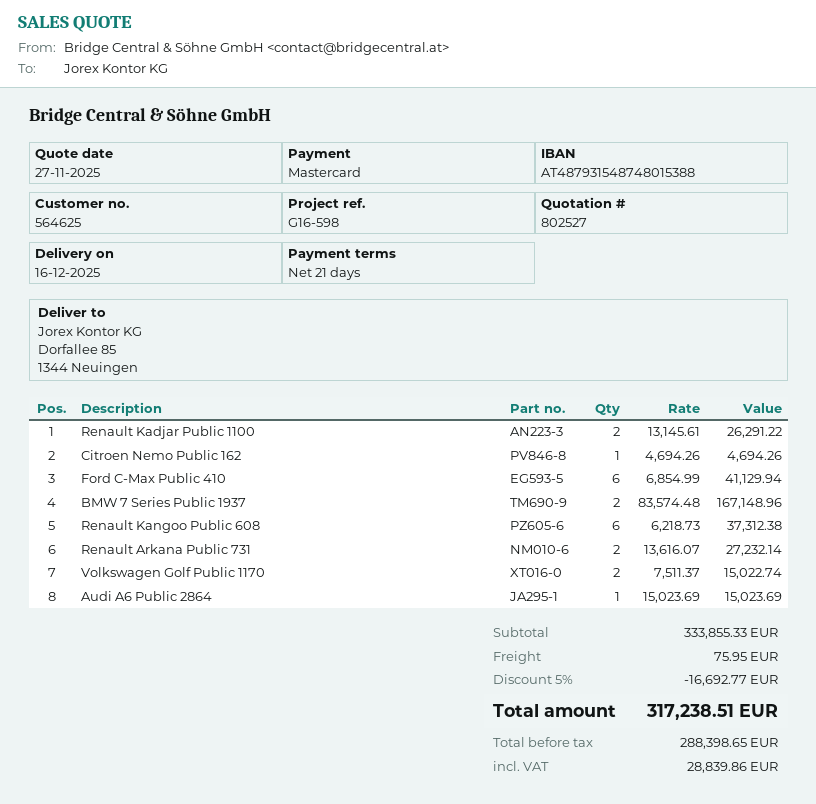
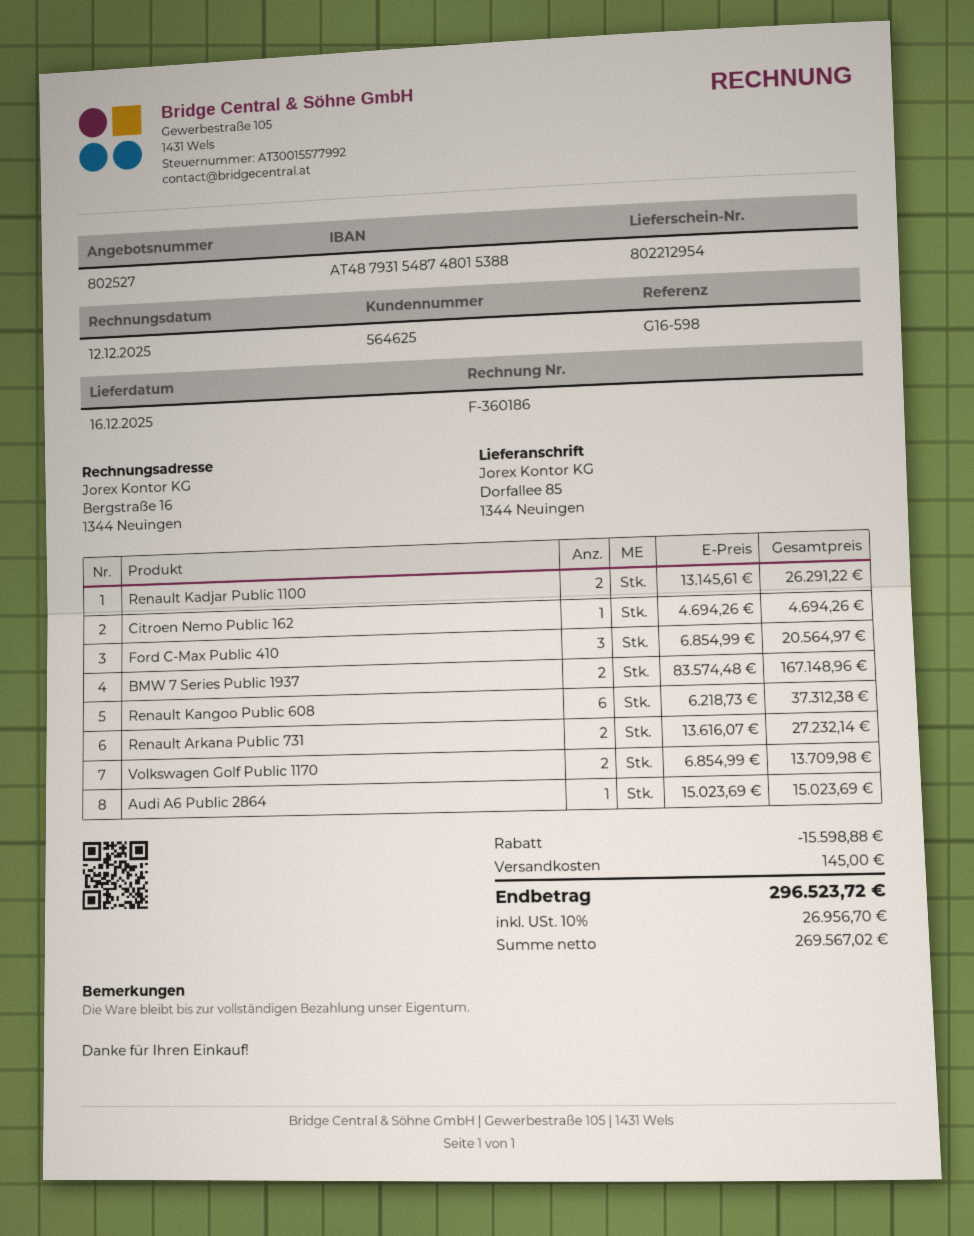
Ford C-Max Public 410: 6 x 6854.99 = 41129.94 -> 3 x 6854.99 = 20564.97
Volkswagen Golf Public 1170: 2 x 7511.37 = 15022.74 -> 2 x 6854.99 = 13709.98
discount: 16692.77 -> 15598.88
shipping: 75.95 -> 145.00
net: 288398.65 -> 269567.02
tax: 28839.86 -> 26956.70
total: 317238.51 -> 296523.72

